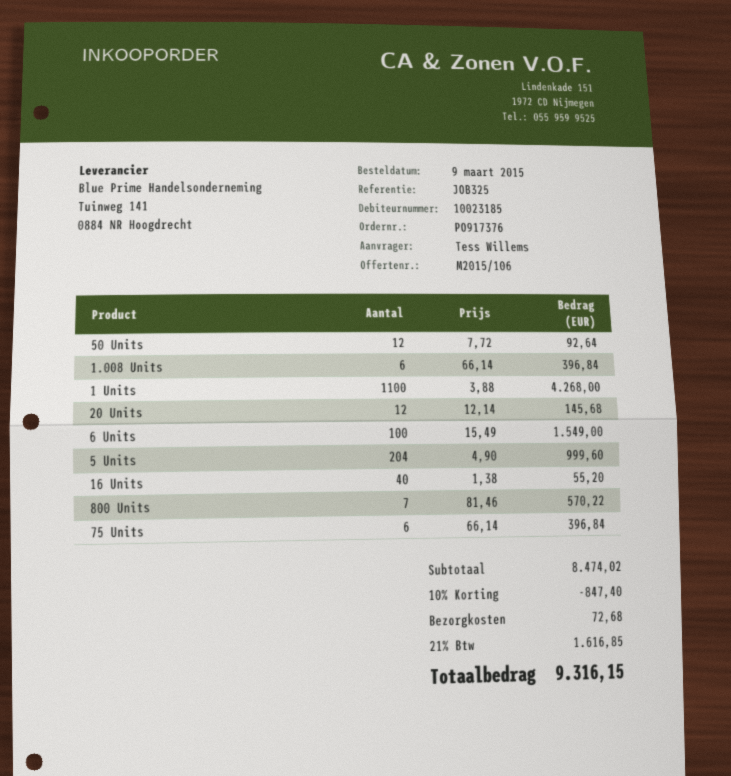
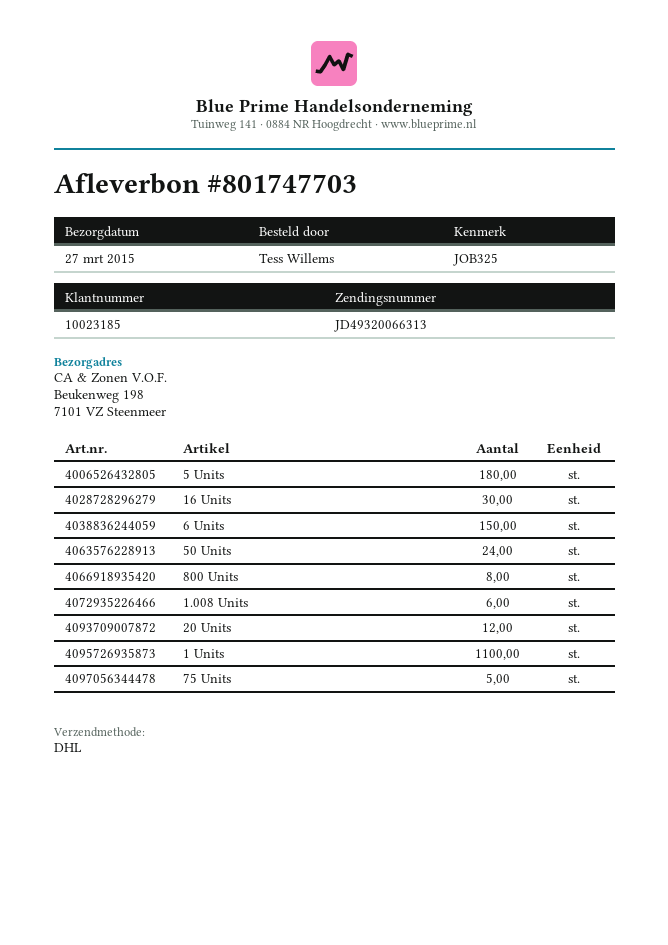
50 Units: 12 -> 24
6 Units: 100 -> 150
5 Units: 204 -> 180
16 Units: 40 -> 30
800 Units: 7 -> 8
75 Units: 6 -> 5

